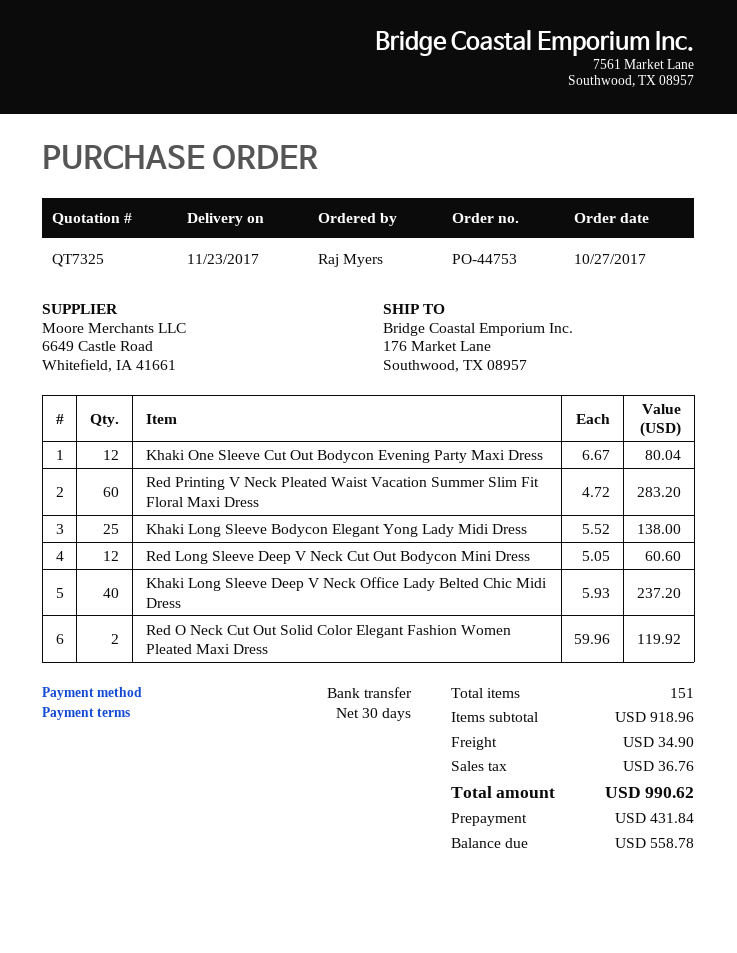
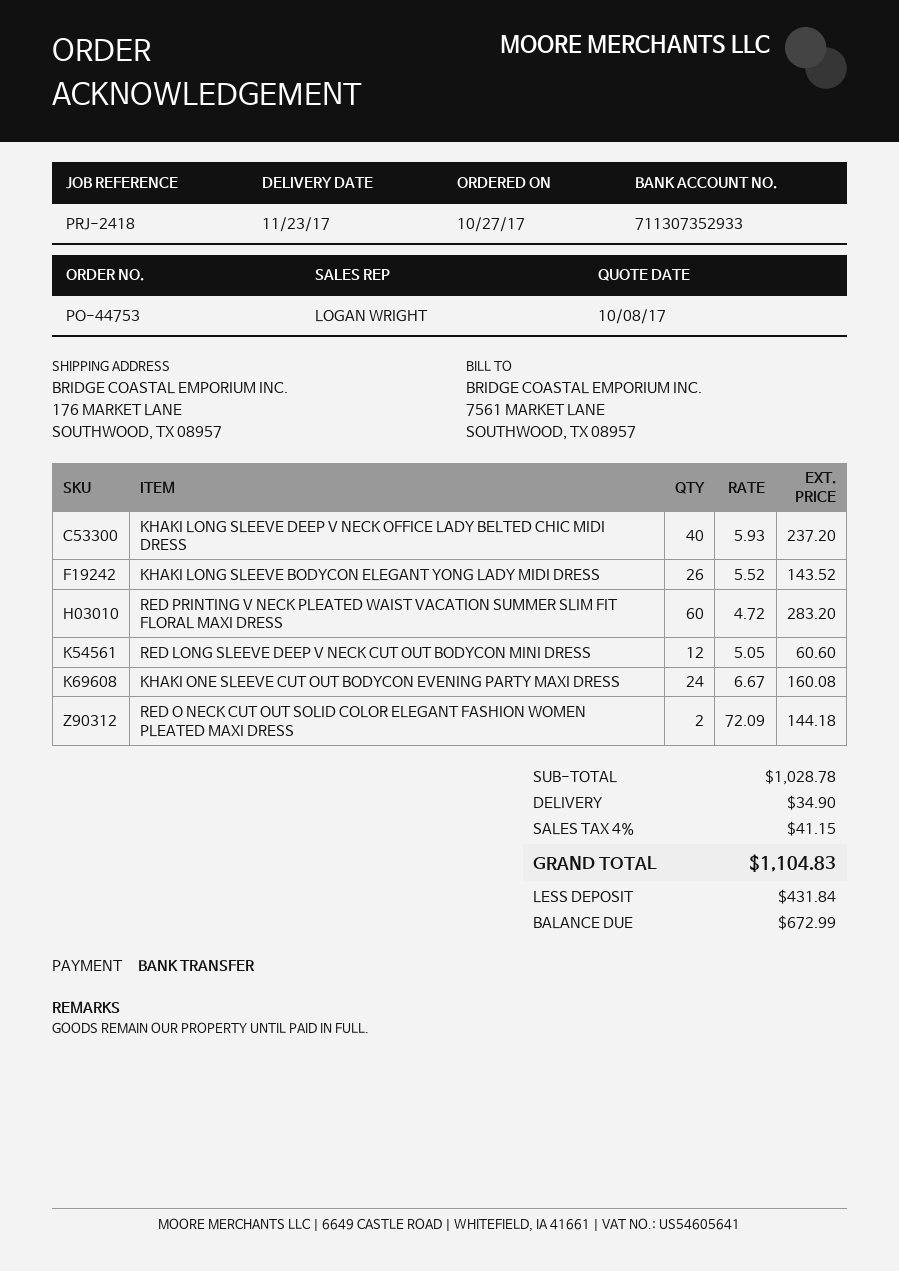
Khaki One Sleeve Cut Out Bodycon Evening Party Maxi Dress: 12 x 6.67 = 80.04 -> 24 x 6.67 = 160.08
Khaki Long Sleeve Bodycon Elegant Yong Lady Midi Dress: 25 x 5.52 = 138.00 -> 26 x 5.52 = 143.52
Red O Neck Cut Out Solid Color Elegant Fashion Women Pleated Maxi Dress: 2 x 59.96 = 119.92 -> 2 x 72.09 = 144.18
subtotal: 918.96 -> 1028.78
tax: 36.76 -> 41.15
total: 990.62 -> 1104.83
balance: 558.78 -> 672.99

